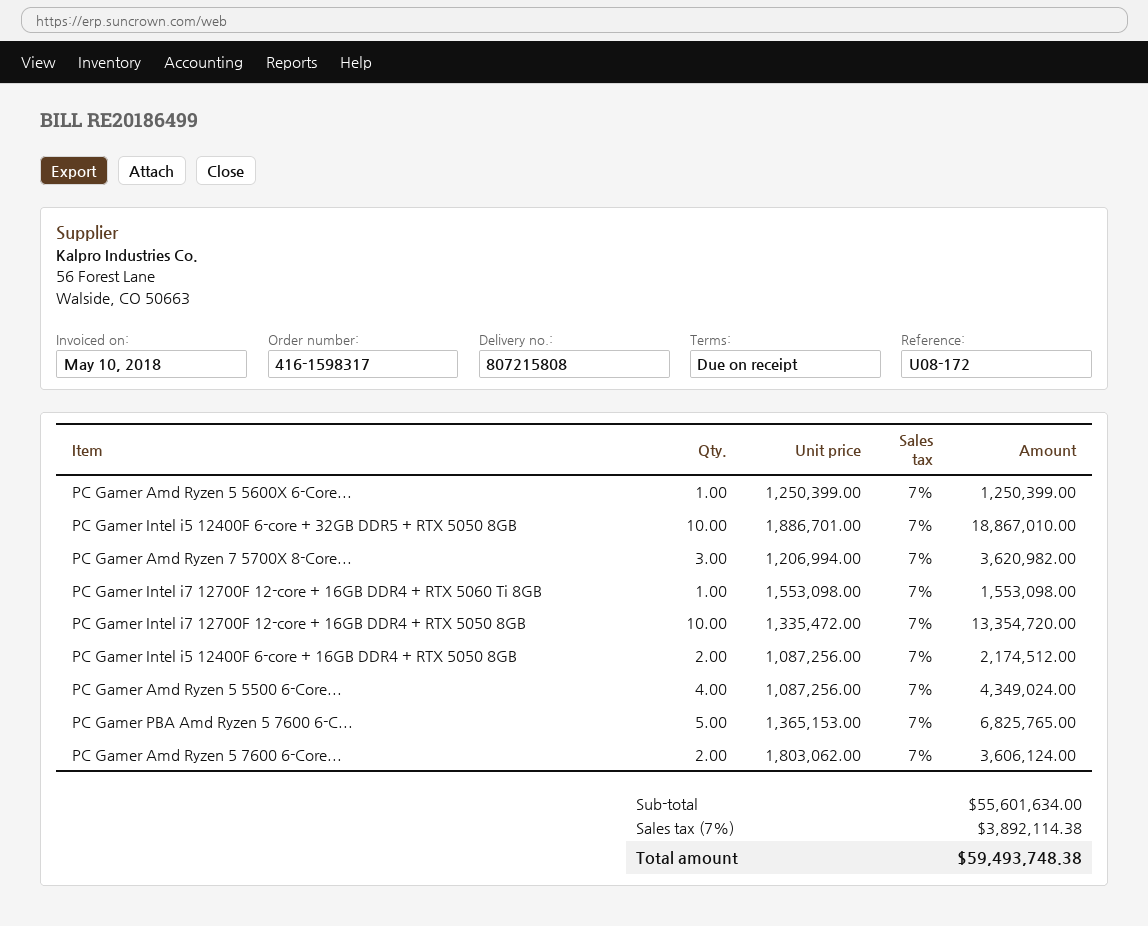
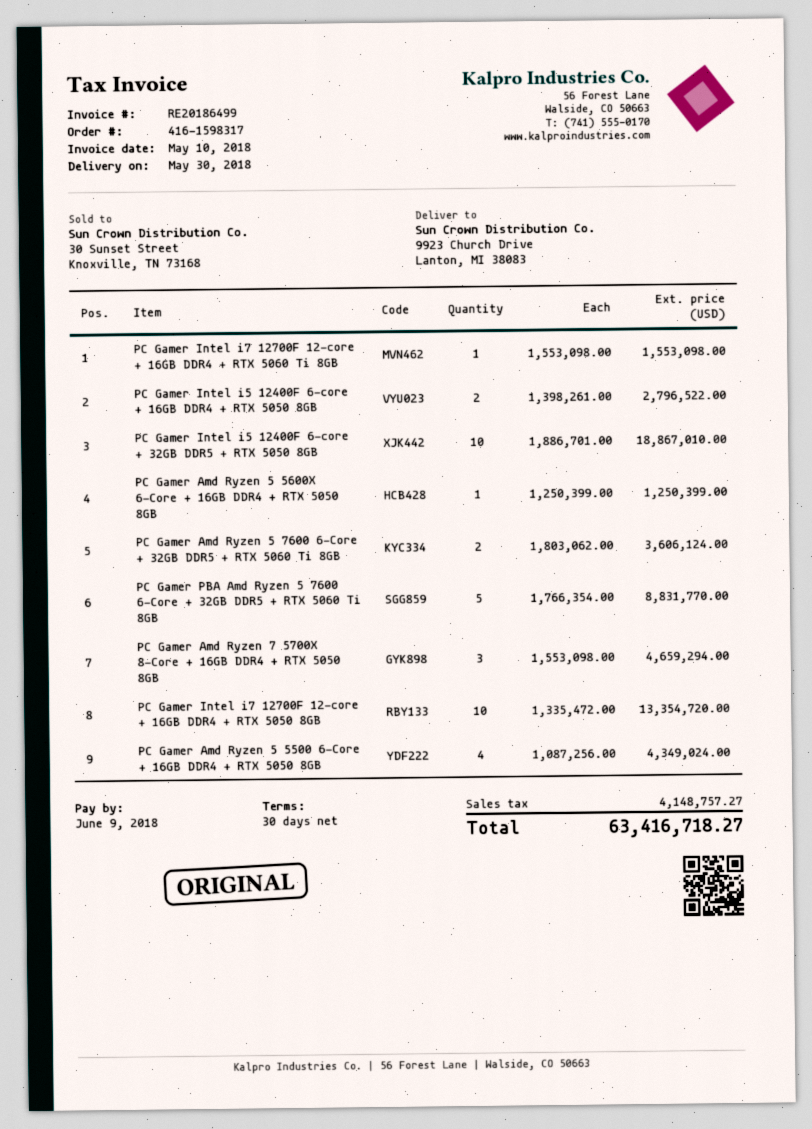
payment terms: on receipt -> 30 days
PC Gamer Amd Ryzen 7 5700X 8-Core...: 3 x 1206994.00 = 3620982.00 -> 3 x 1553098.00 = 4659294.00
PC Gamer Intel i5 12400F 6-core + 16GB DDR4 + RTX 5050 8GB: 2 x 1087256.00 = 2174512.00 -> 2 x 1398261.00 = 2796522.00
PC Gamer PBA Amd Ryzen 5 7600 6-C...: 5 x 1365153.00 = 6825765.00 -> 5 x 1766354.00 = 8831770.00
tax: 3892114.38 -> 4148757.27
total: 59493748.38 -> 63416718.27

